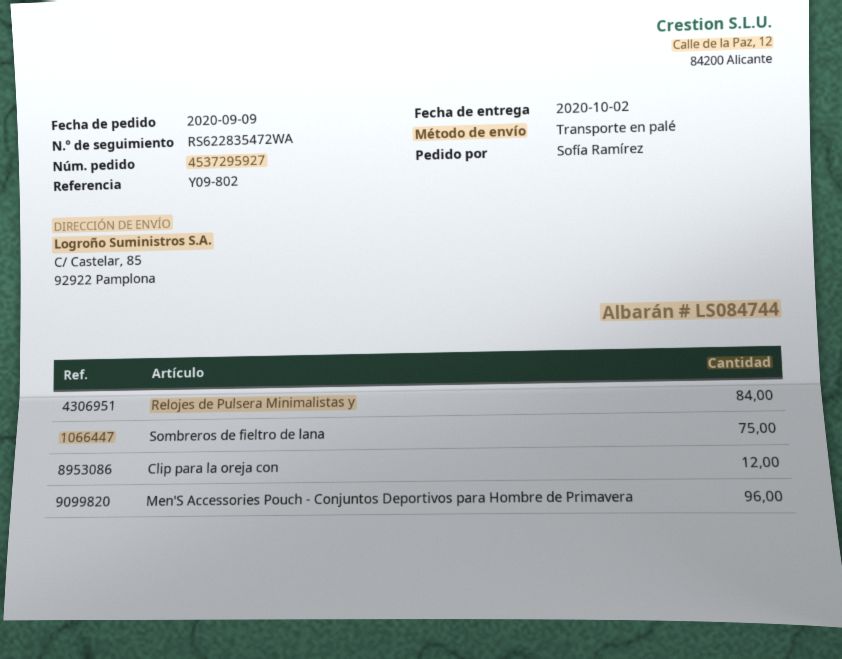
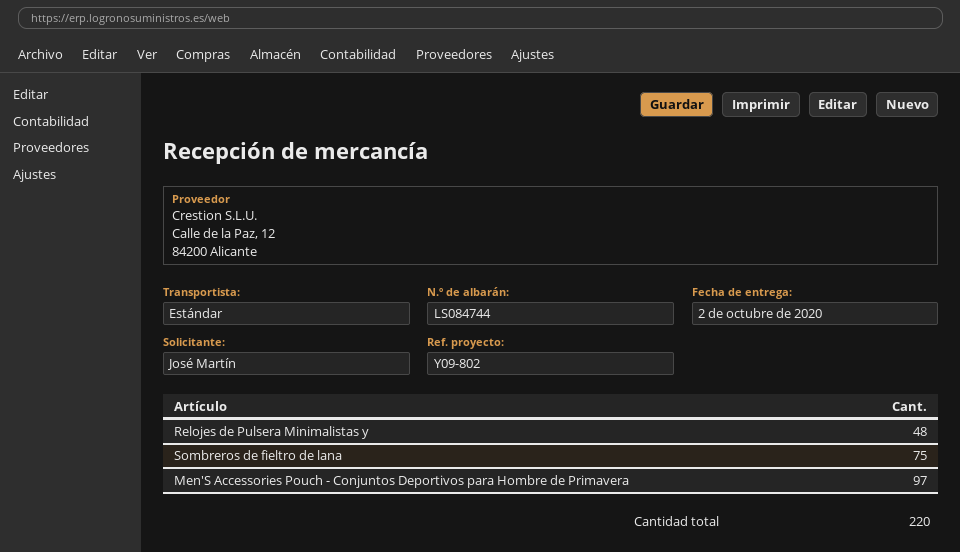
ordered by: Sofía Ramírez -> José Martín
shipping method: pallet freight -> standard
Relojes de Pulsera Minimalistas y: 84 -> 48
Clip para la oreja con: 12 -> none
Men'S Accessories Pouch - Conjuntos Deportivos para Hombre de Primavera: 96 -> 97

